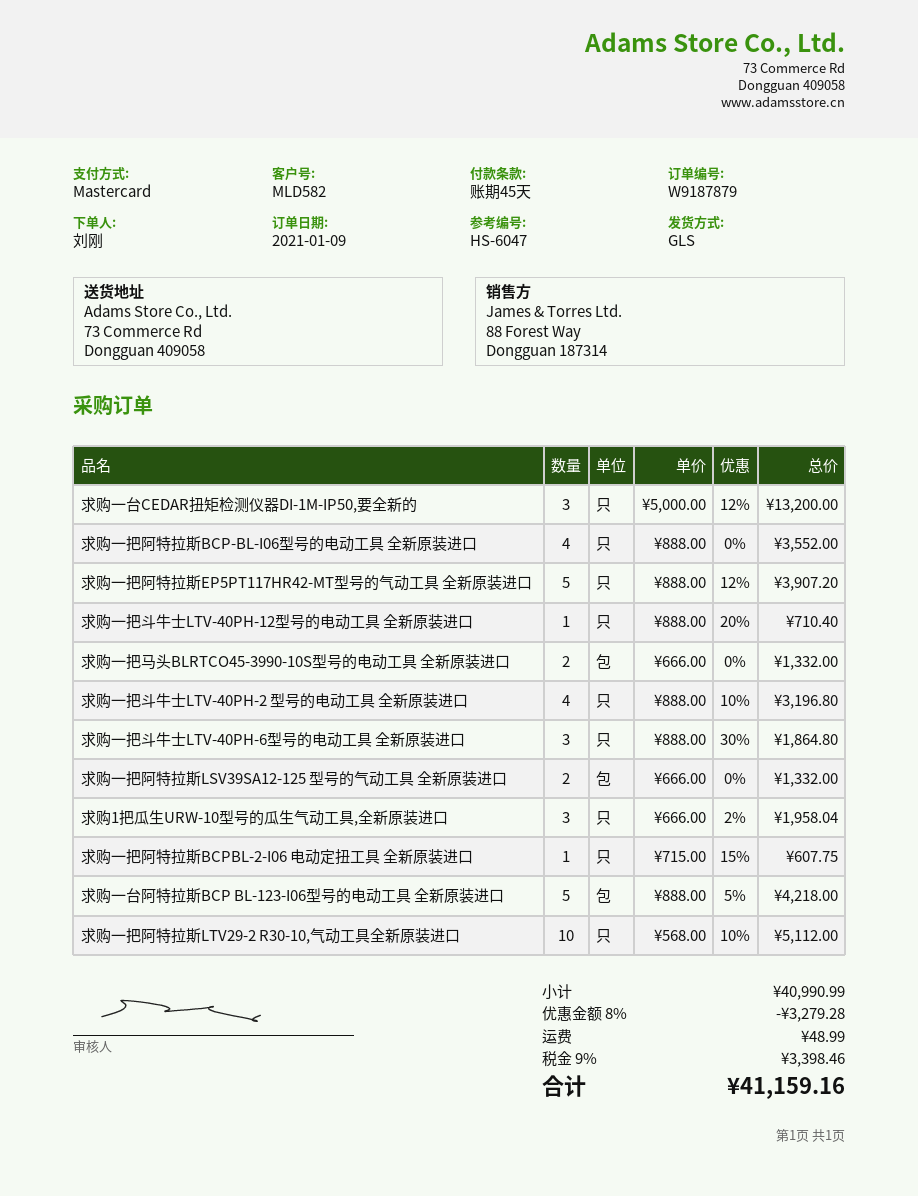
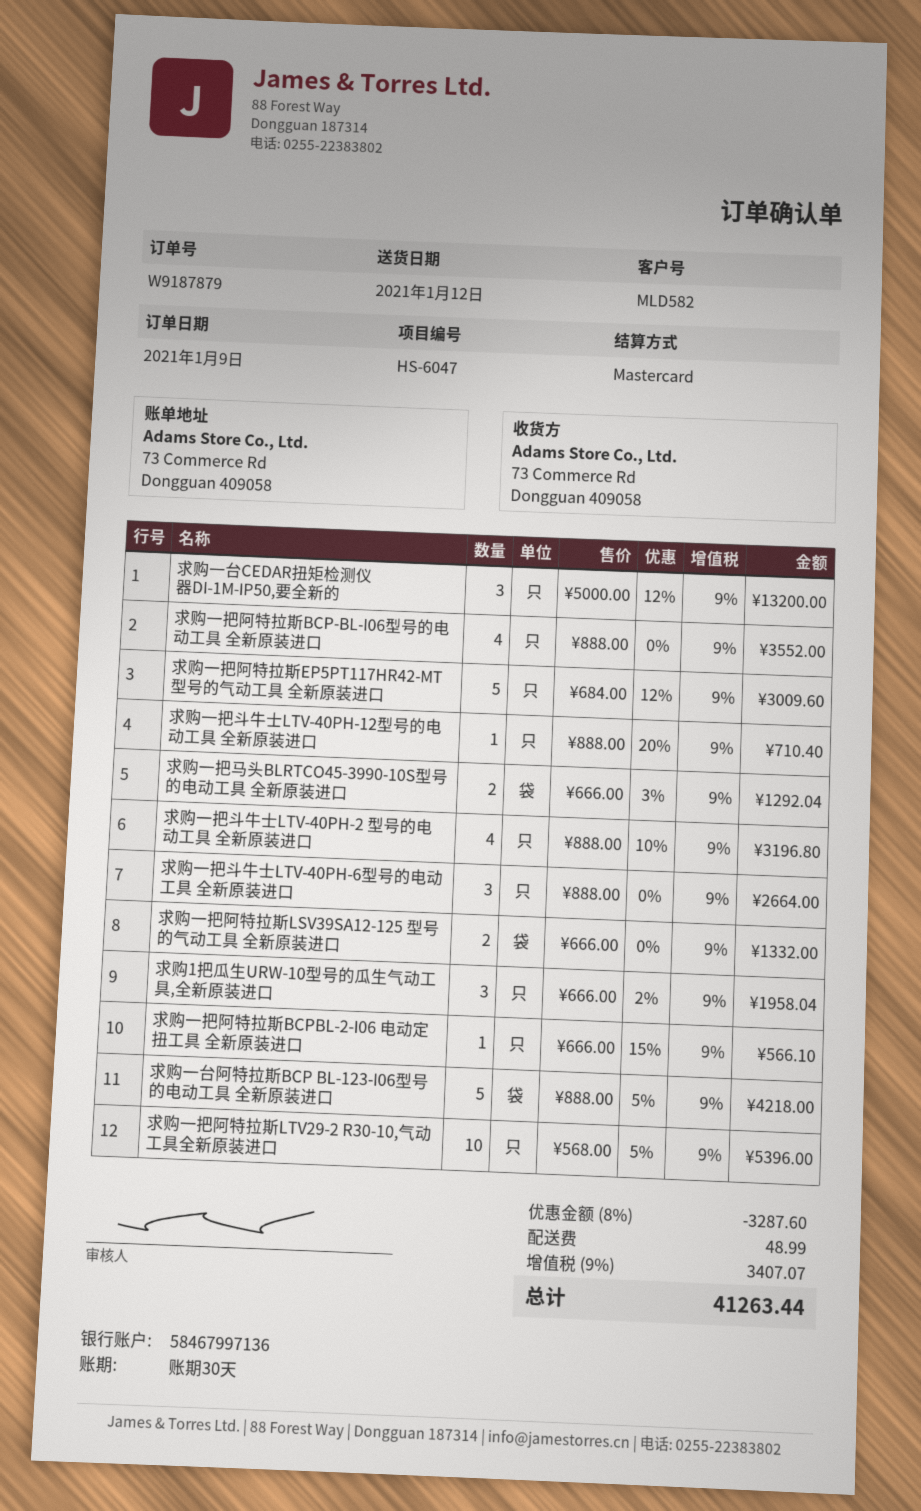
payment terms: 45 days -> 30 days
求购一把阿特拉斯EP5PT117HR42-MT型号的气动工具 全新原装进口: 5 x 888.00 - 12% = 3907.20 -> 5 x 684.00 - 12% = 3009.60
求购一把马头BLRTCO45-3990-10S型号的电动工具 全新原装进口: 2 x 666.00 = 1332.00 -> 2 x 666.00 - 3% = 1292.04
求购一把斗牛士LTV-40PH-6型号的电动工具 全新原装进口: 3 x 888.00 - 30% = 1864.80 -> 3 x 888.00 = 2664.00
求购一把阿特拉斯BCPBL-2-I06 电动定扭工具 全新原装进口: 1 x 715.00 - 15% = 607.75 -> 1 x 666.00 - 15% = 566.10
求购一把阿特拉斯LTV29-2 R30-10,气动工具全新原装进口: 10 x 568.00 - 10% = 5112.00 -> 10 x 568.00 - 5% = 5396.00
discount: 8% = 3279.28 -> 8% = 3287.60
tax: 9% = 3398.46 -> 9% = 3407.07
total: 41159.16 -> 41263.44

